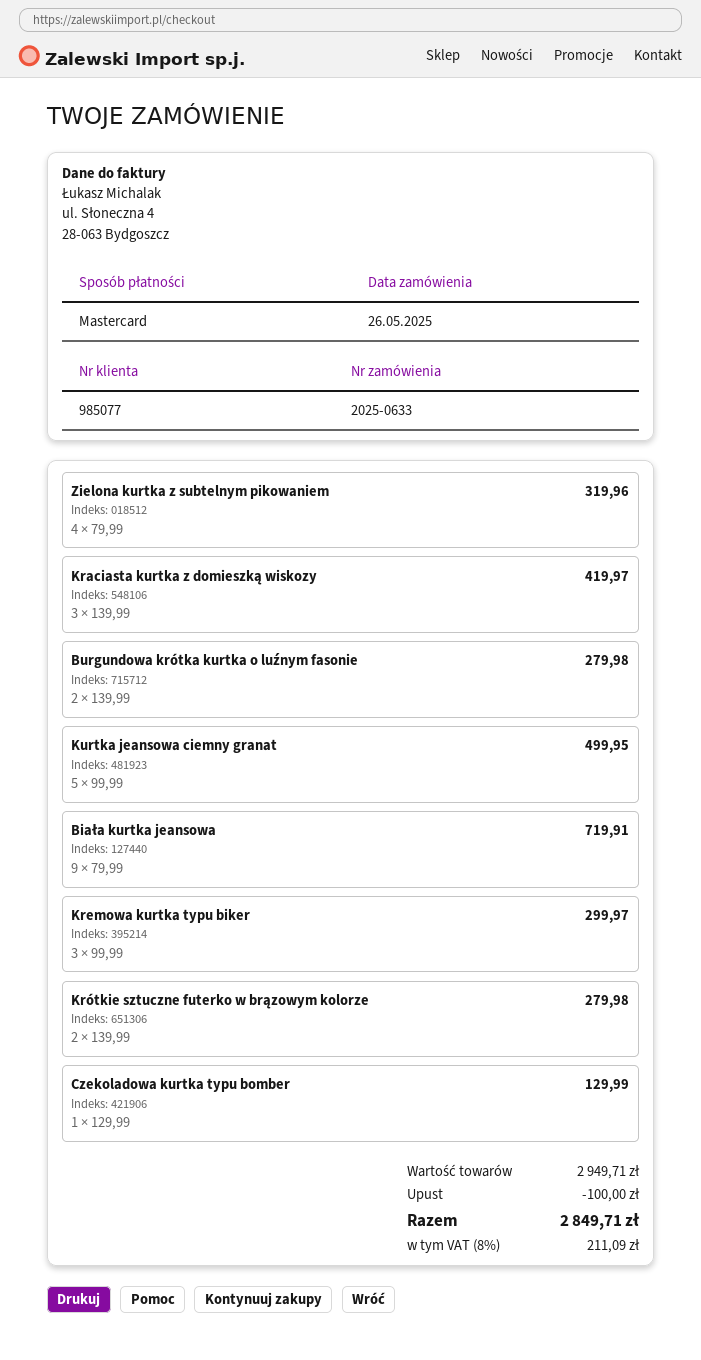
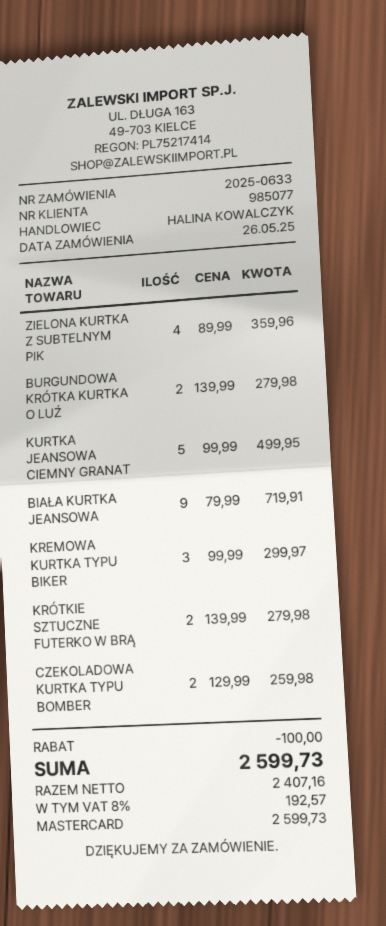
Zielona kurtka z subtelnym pikowaniem: 4 x 79.99 = 319.96 -> 4 x 89.99 = 359.96
Kraciasta kurtka z domieszką wiskozy: 3 x 139.99 = 419.97 -> none
Czekoladowa kurtka typu bomber: 1 x 129.99 = 129.99 -> 2 x 129.99 = 259.98
tax: 8% = 211.09 -> 8% = 192.57
total: 2849.71 -> 2599.73

